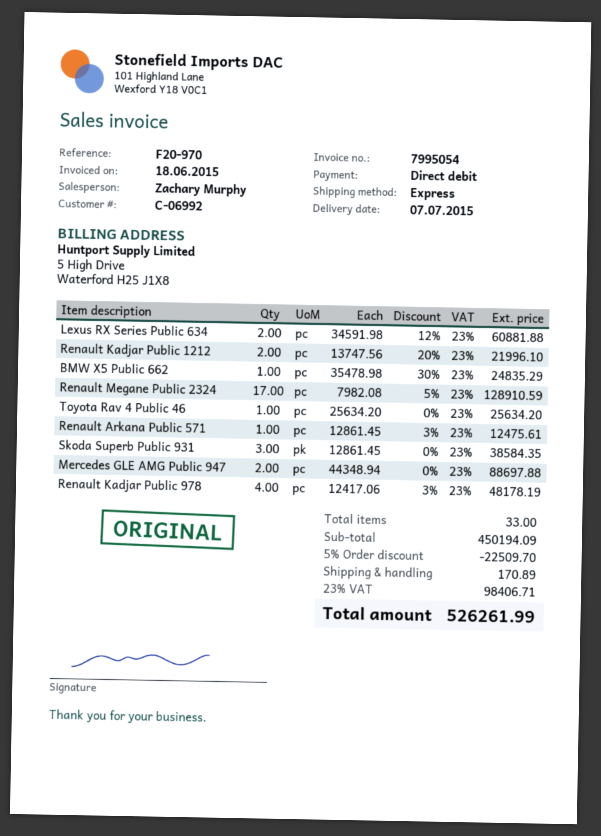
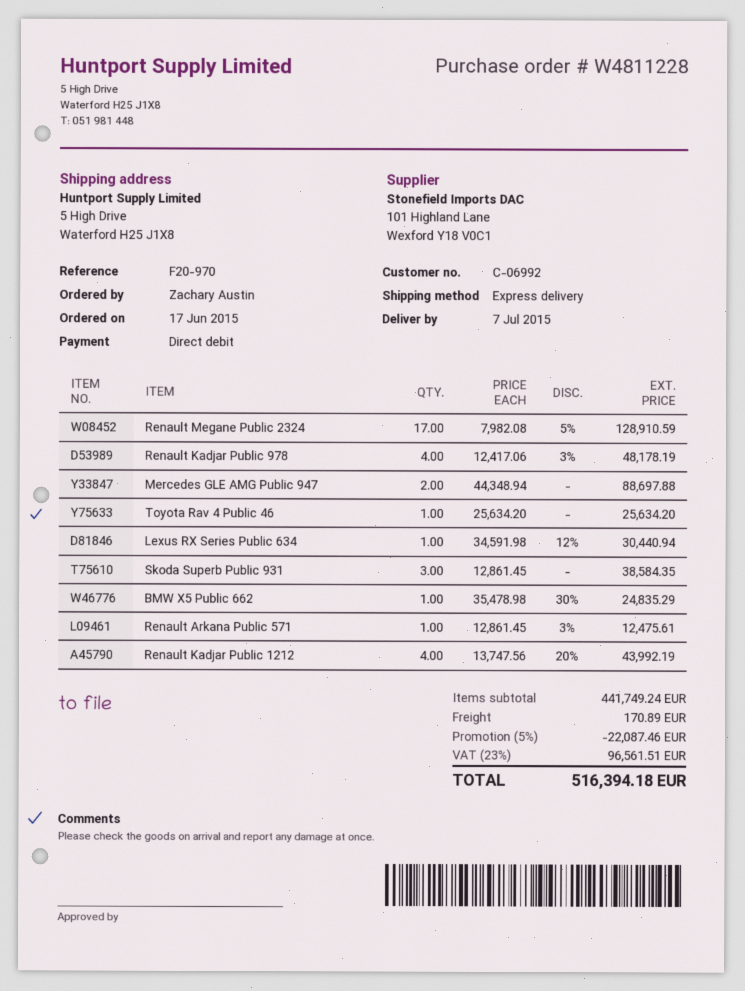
Lexus RX Series Public 634: 2 x 34591.98 - 12% = 60881.88 -> 1 x 34591.98 - 12% = 30440.94
Renault Kadjar Public 1212: 2 x 13747.56 - 20% = 21996.10 -> 4 x 13747.56 - 20% = 43992.19
subtotal: 450194.09 -> 441749.24
discount: 5% = 22509.70 -> 5% = 22087.46
tax: 23% = 98406.71 -> 23% = 96561.51
total: 526261.99 -> 516394.18

